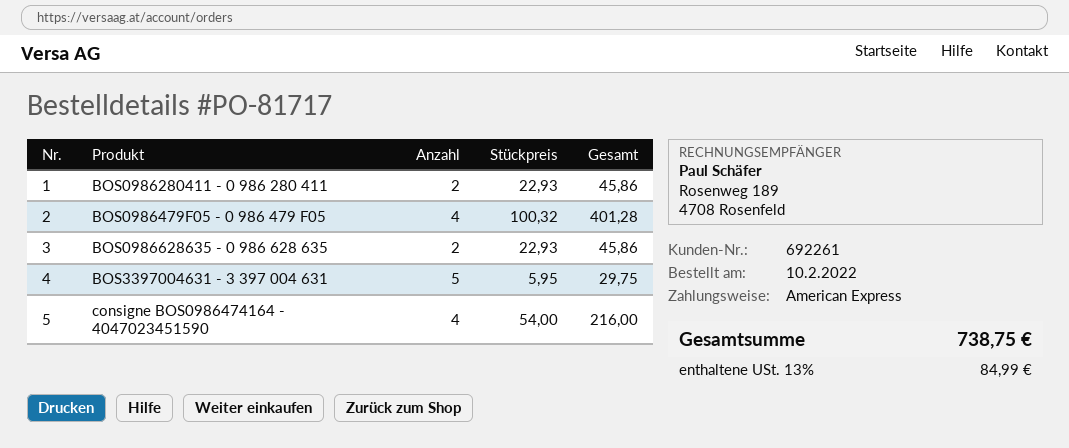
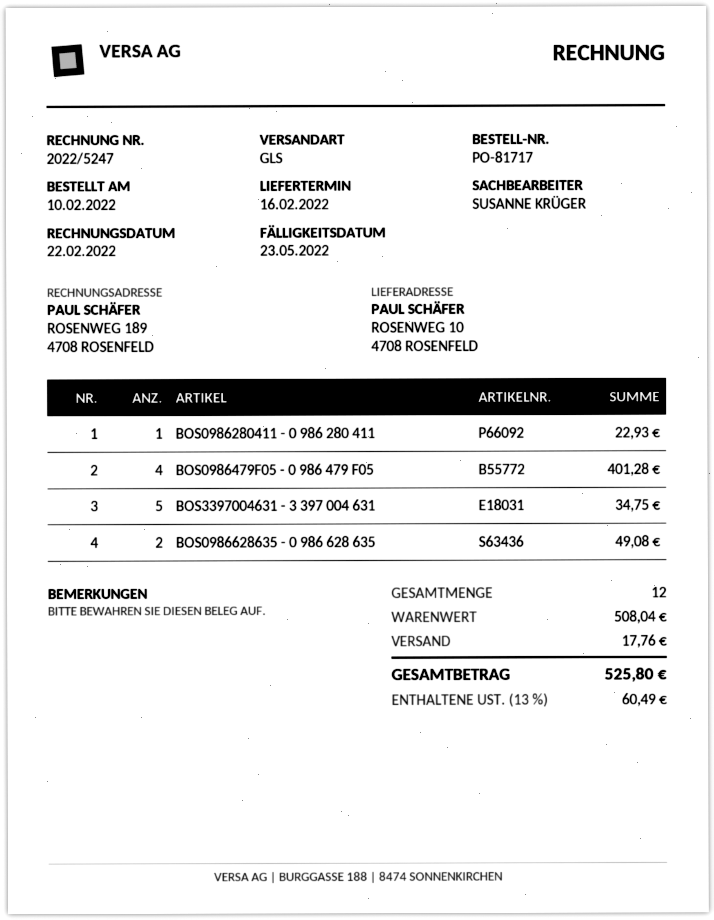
BOS0986280411 - 0 986 280 411: 2 for 45.86 -> 1 for 22.93
BOS0986628635 - 0 986 628 635: 2 for 45.86 -> 2 for 49.08
BOS3397004631 - 3 397 004 631: 5 for 29.75 -> 5 for 34.75
consigne BOS0986474164 - 4047023451590: 4 for 216.00 -> none
shipping: none -> 17.76
tax: 13% = 84.99 -> 13% = 60.49
total: 738.75 -> 525.80

